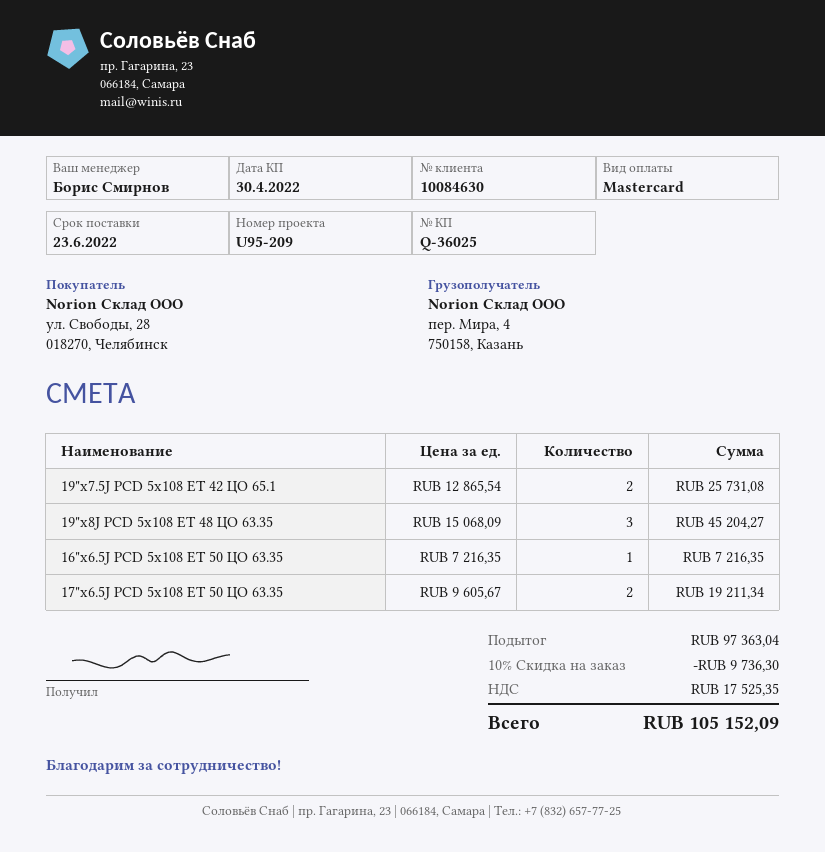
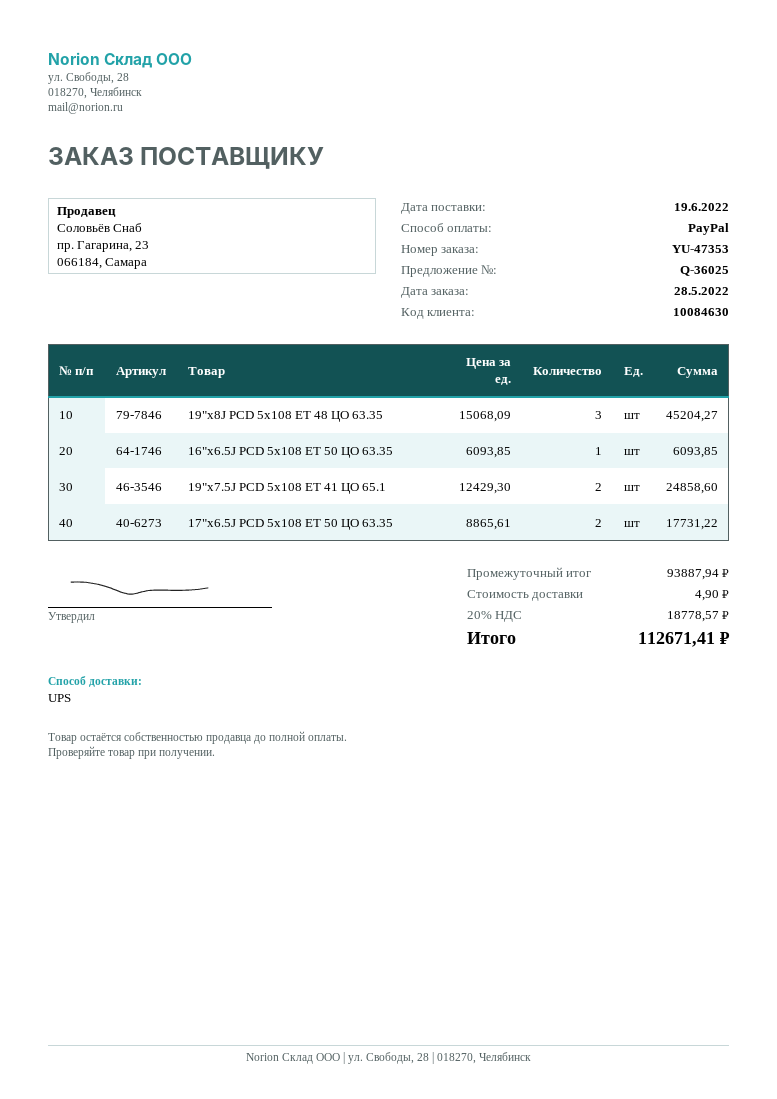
delivery date: 2022-06-23 -> 2022-06-19
payment method: Mastercard -> PayPal
19"x7.5J PCD 5x108 ЕТ 42 ЦО 65.1: 2 x 12865.54 = 25731.08 -> none
16"x6.5J PCD 5x108 ЕТ 50 ЦО 63.35: 1 x 7216.35 = 7216.35 -> 1 x 6093.85 = 6093.85
17"x6.5J PCD 5x108 ЕТ 50 ЦО 63.35: 2 x 9605.67 = 19211.34 -> 2 x 8865.61 = 17731.22
19"x7.5J PCD 5x108 ЕТ 41 ЦО 65.1: none -> 2 x 12429.30 = 24858.60
subtotal: 97363.04 -> 93887.94
discount: 10% = 9736.30 -> none
shipping: none -> 4.90
tax: 17525.35 -> 18778.57
total: 105152.09 -> 112671.41

